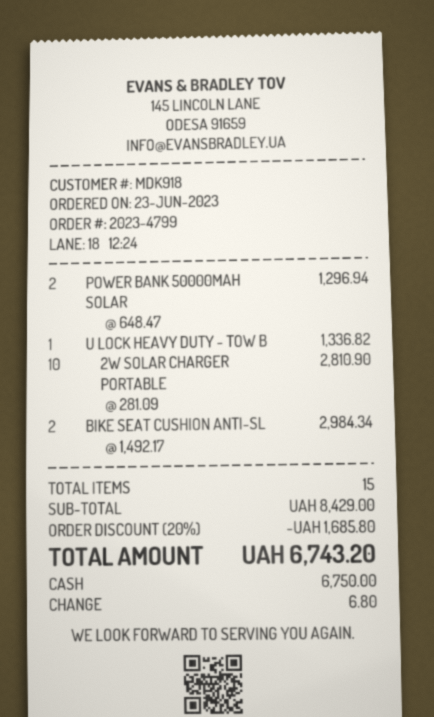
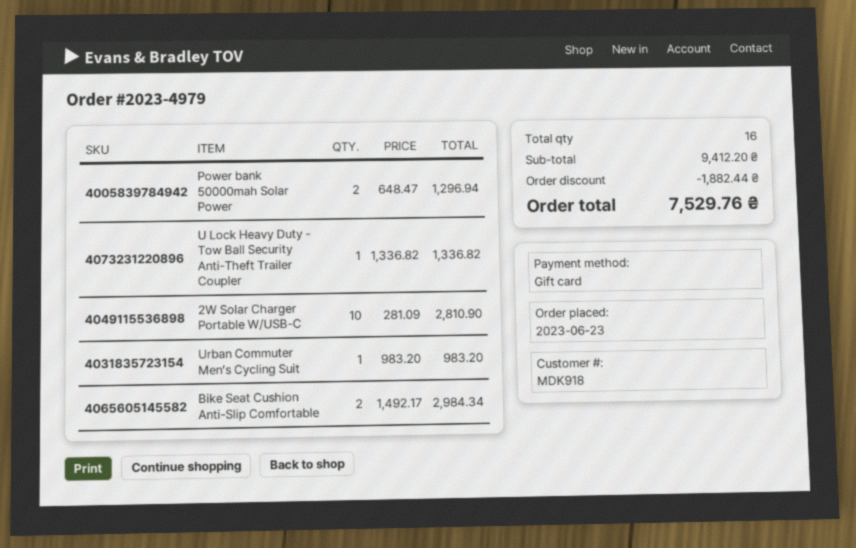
order number: 2023-4799 -> 2023-4979
payment method: cash -> gift card
Urban Commuter Men’s Cycling Suit: none -> 1 x 983.20 = 983.20
total quantity: 15 -> 16
subtotal: 8429.00 -> 9412.20
discount: 1685.80 -> 1882.44
total: 6743.20 -> 7529.76

